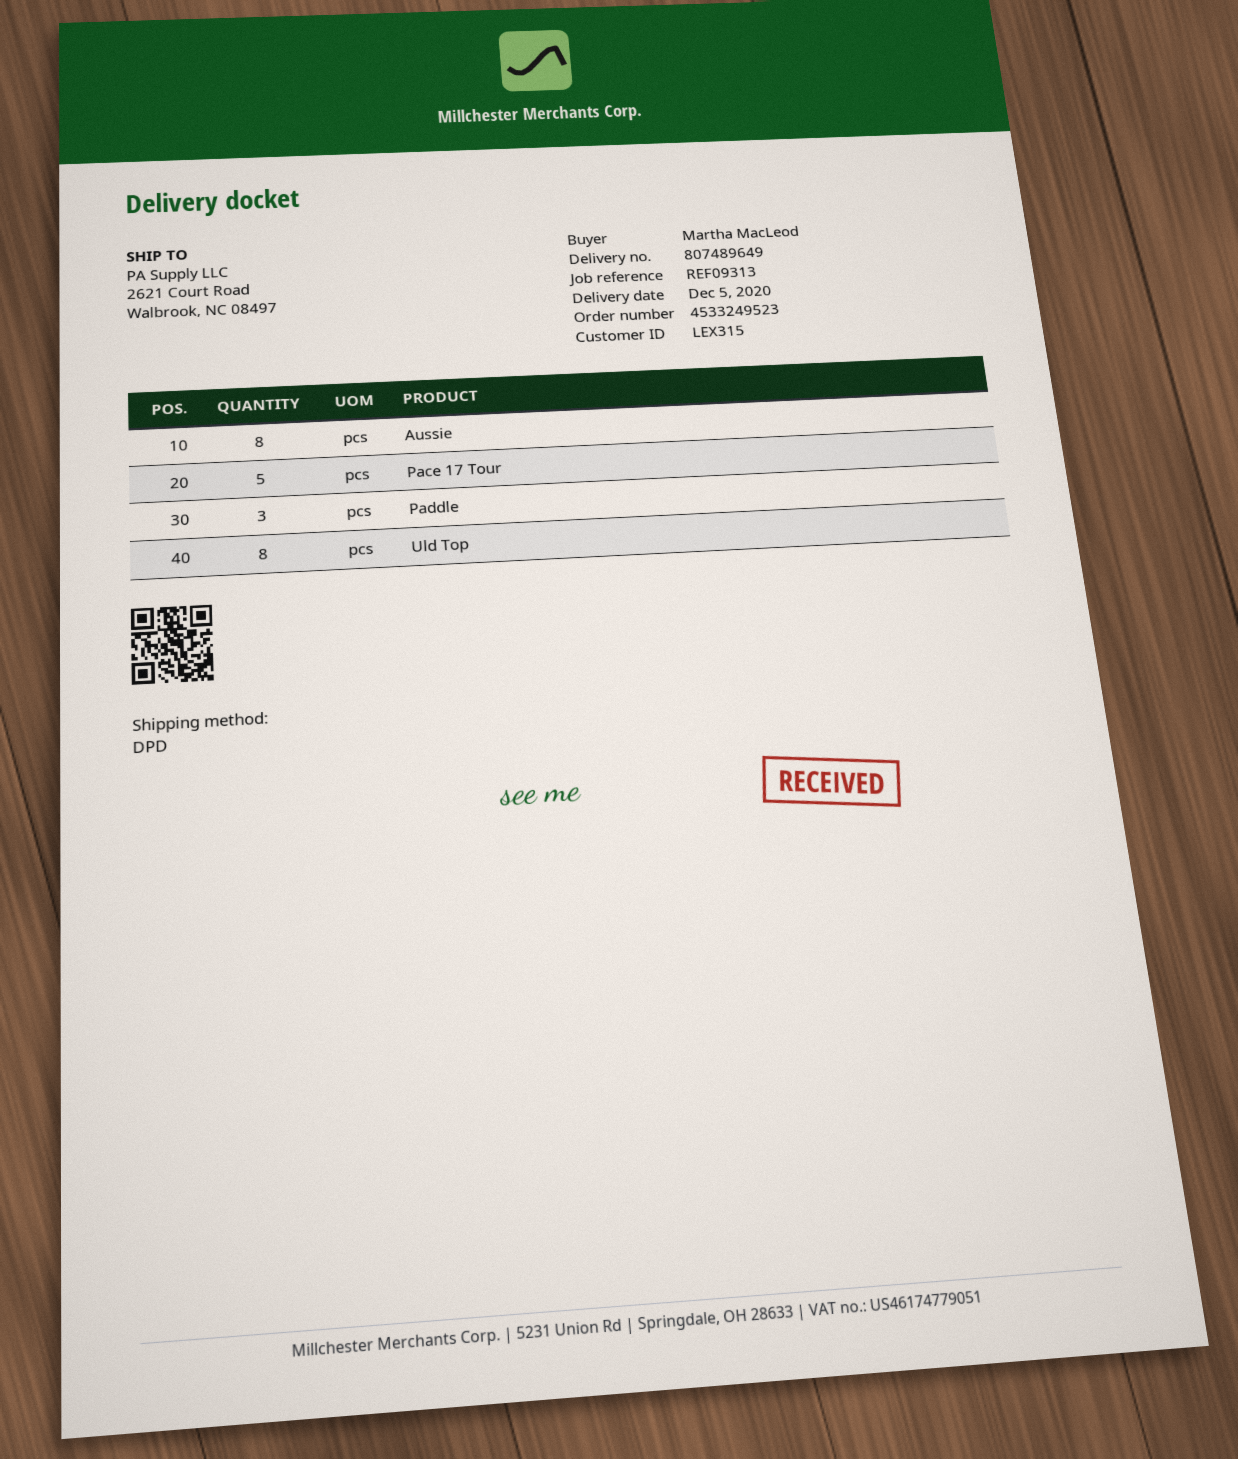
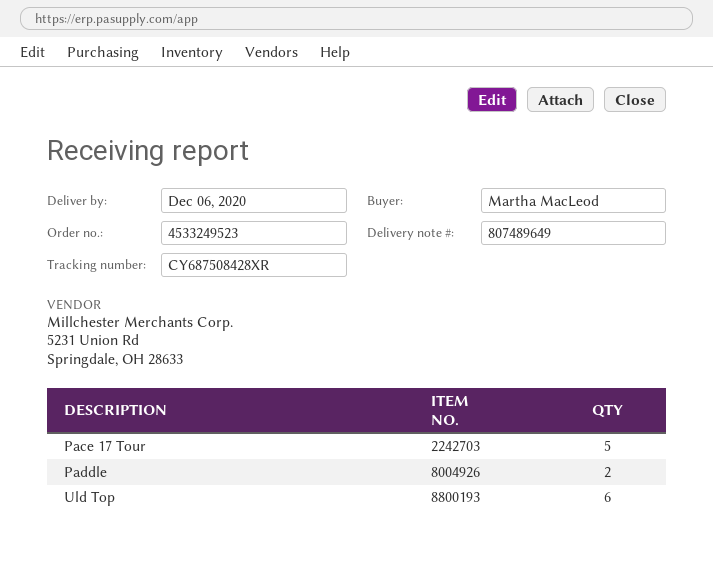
delivery date: 2020-12-05 -> 2020-12-06
Aussie: 8 -> none
Paddle: 3 -> 2
Uld Top: 8 -> 6

